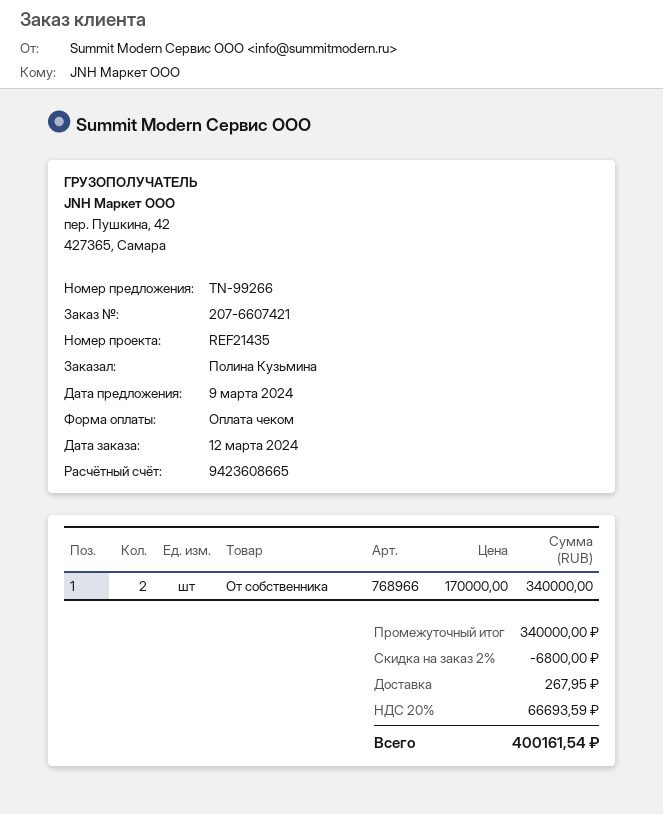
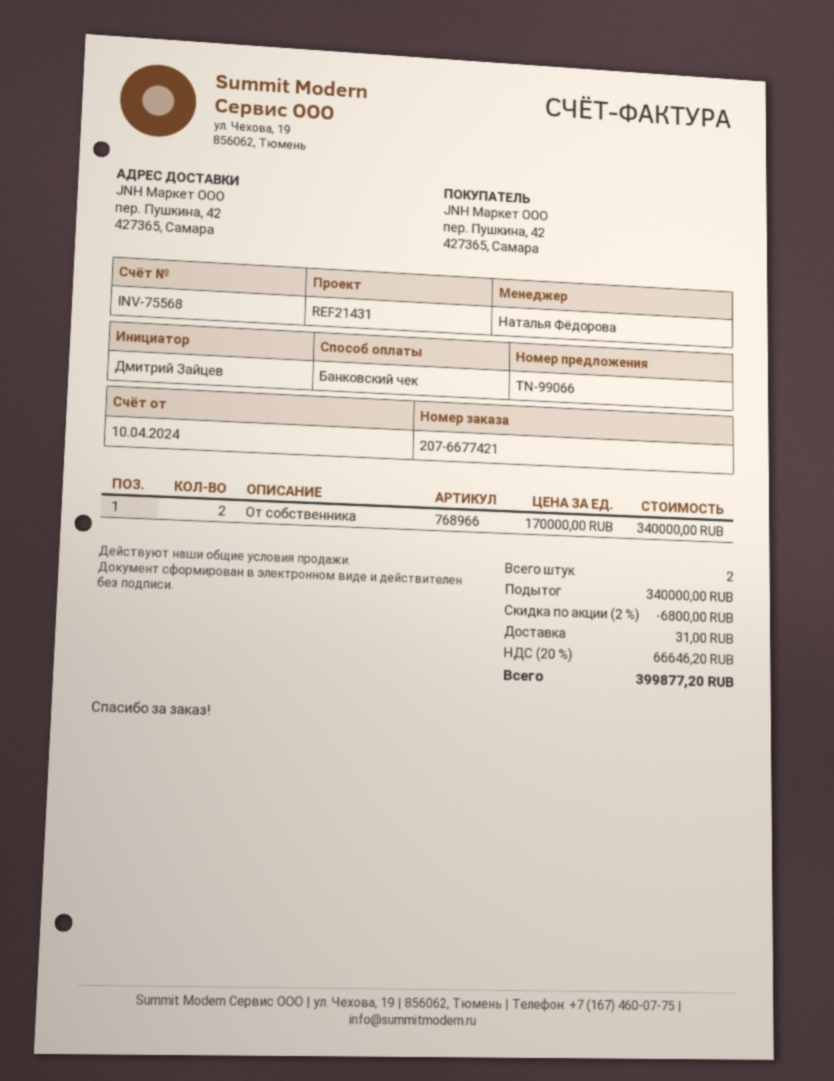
quote number: TN-99266 -> TN-99066
order number: 207-6607421 -> 207-6677421
reference: REF21435 -> REF21431
ordered by: Полина Кузьмина -> Дмитрий Зайцев
shipping: 267.95 -> 31.00
tax: 20% = 66693.59 -> 20% = 66646.20
total: 400161.54 -> 399877.20

